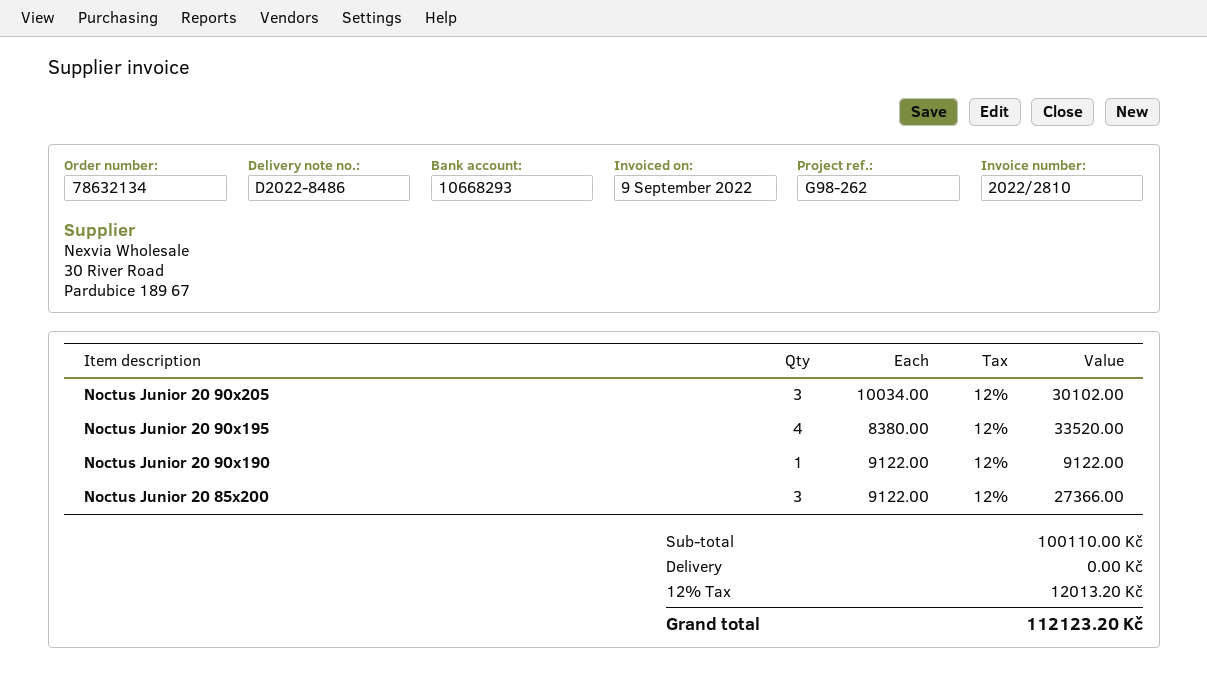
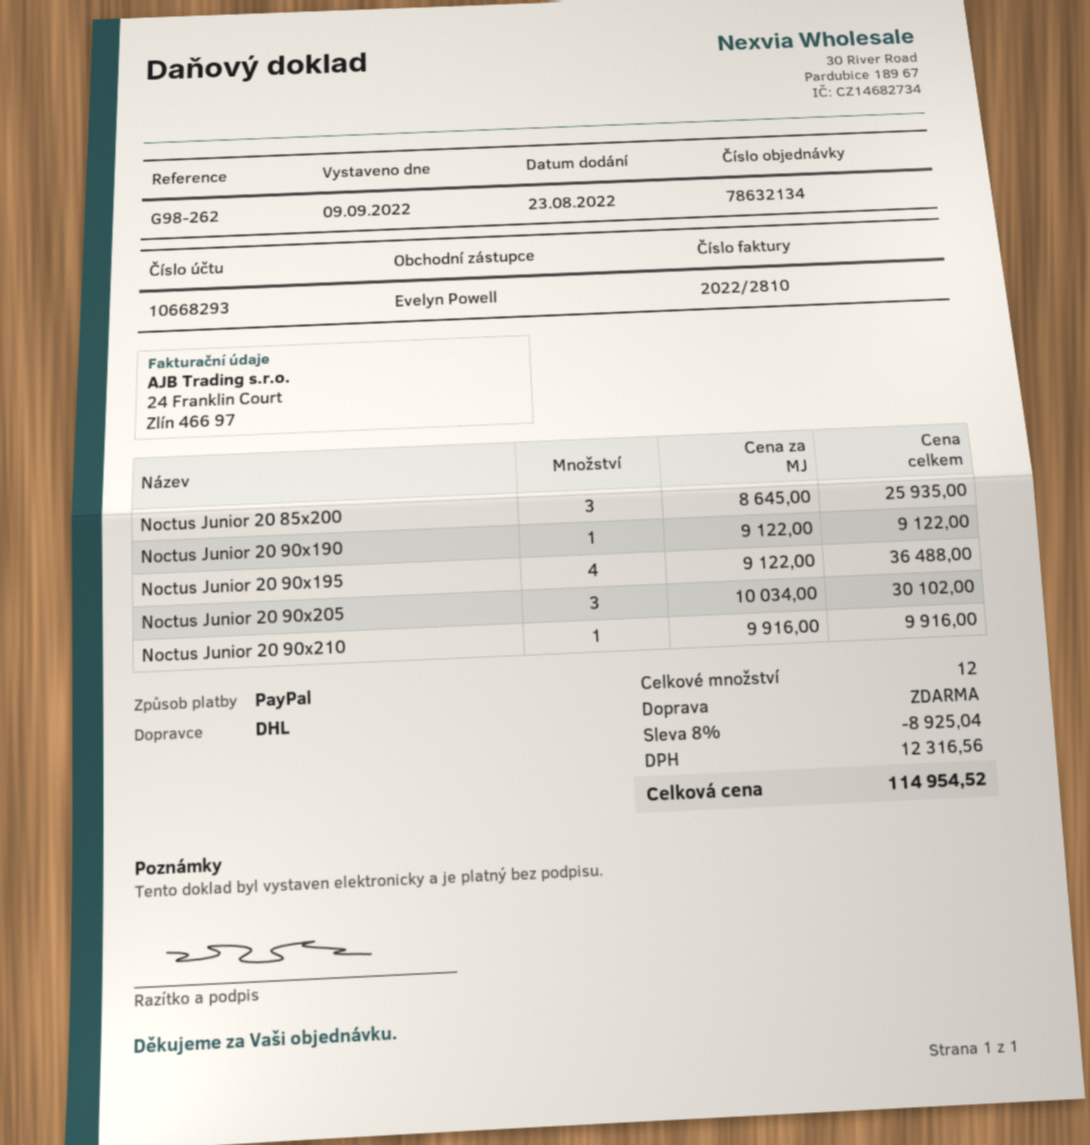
Noctus Junior 20 90x195: 4 x 8380.00 = 33520.00 -> 4 x 9122.00 = 36488.00
Noctus Junior 20 85x200: 3 x 9122.00 = 27366.00 -> 3 x 8645.00 = 25935.00
Noctus Junior 20 90x210: none -> 1 x 9916.00 = 9916.00
discount: none -> 8% = 8925.04
tax: 12013.20 -> 12316.56
total: 112123.20 -> 114954.52

